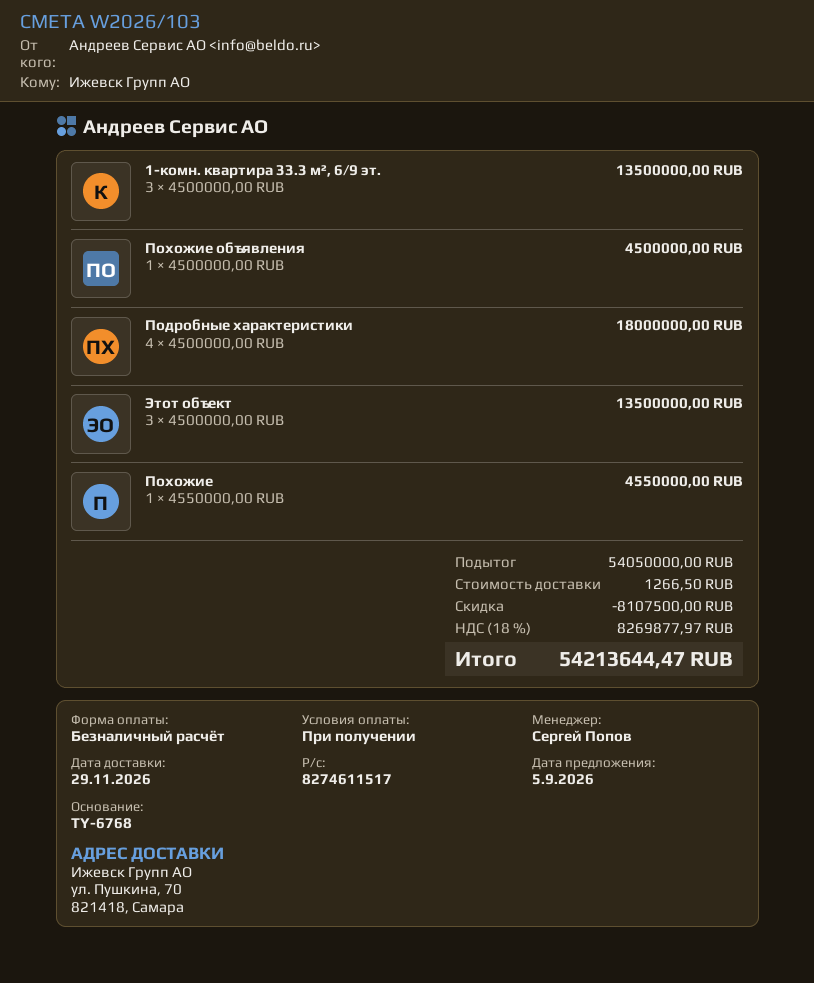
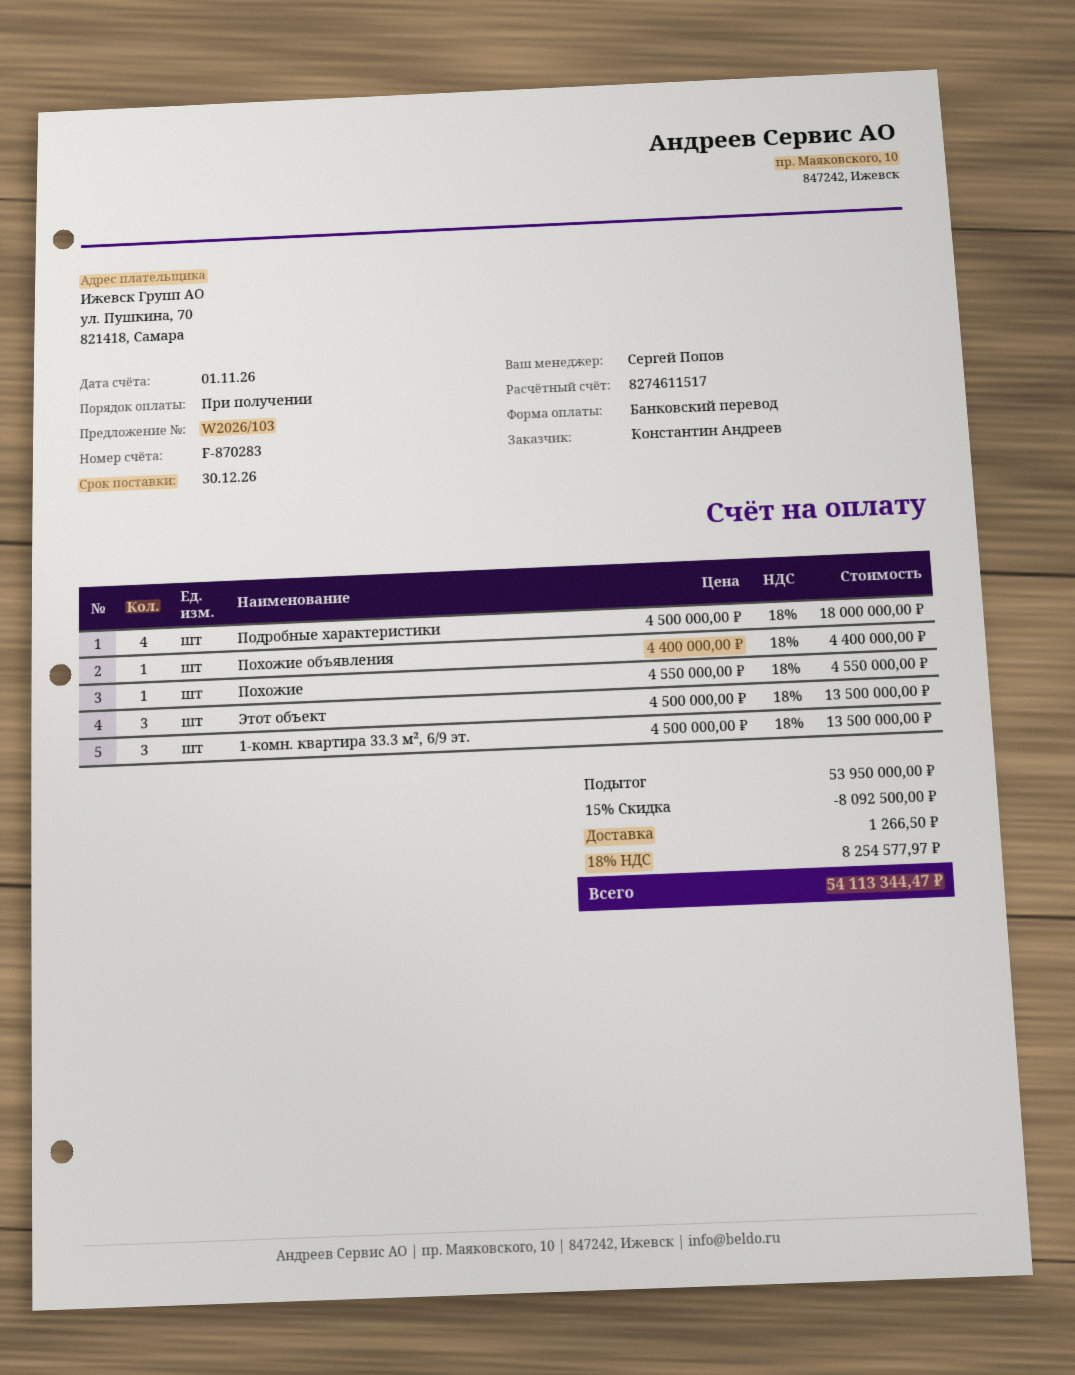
delivery date: 2026-11-29 -> 2026-12-30
Похожие объявления: 1 x 4500000.00 = 4500000.00 -> 1 x 4400000.00 = 4400000.00
subtotal: 54050000.00 -> 53950000.00
discount: 8107500.00 -> 8092500.00
tax: 18% = 8269877.97 -> 18% = 8254577.97
total: 54213644.47 -> 54113344.47

